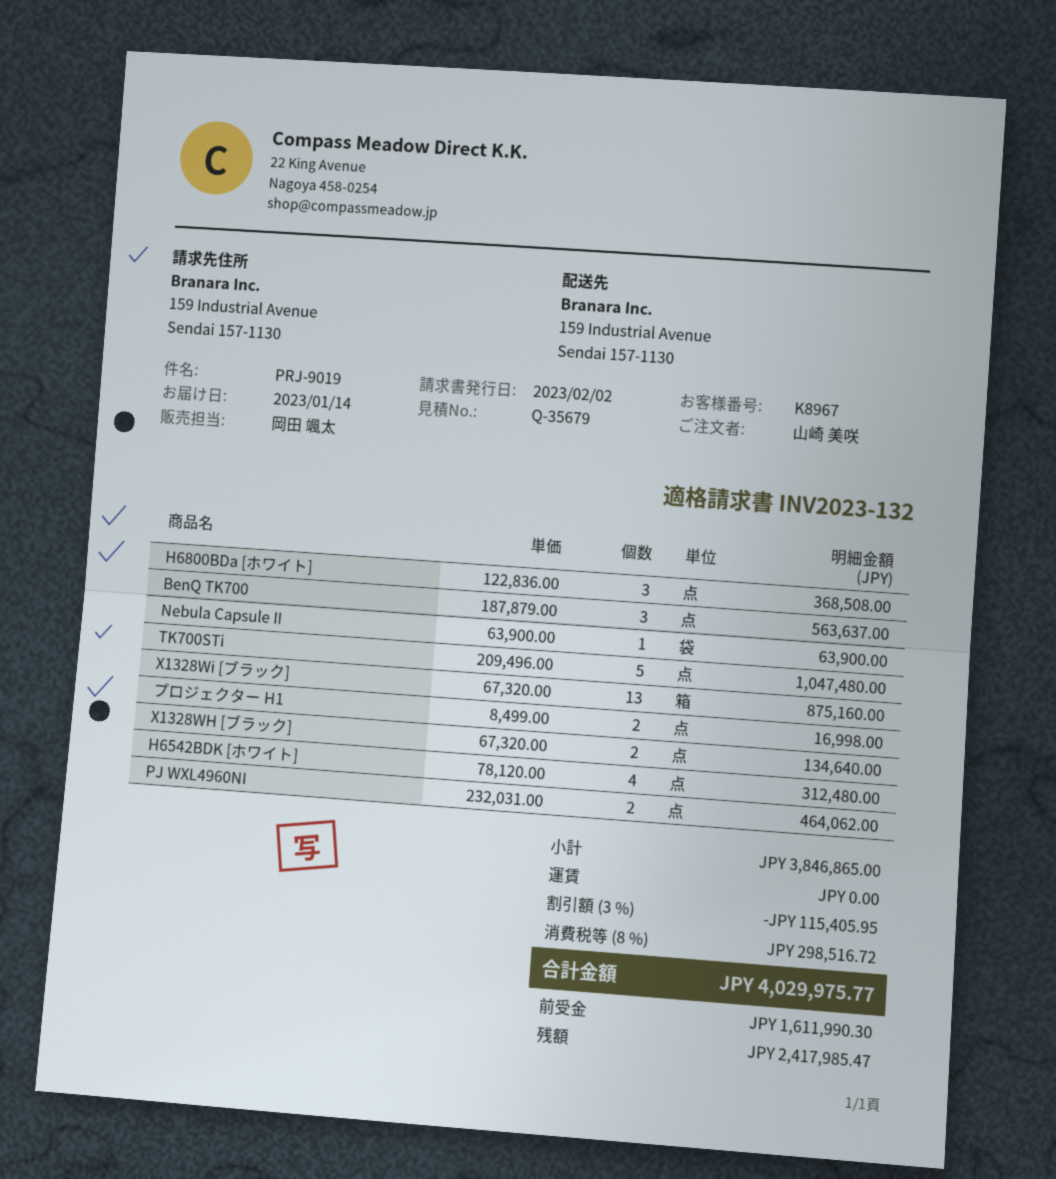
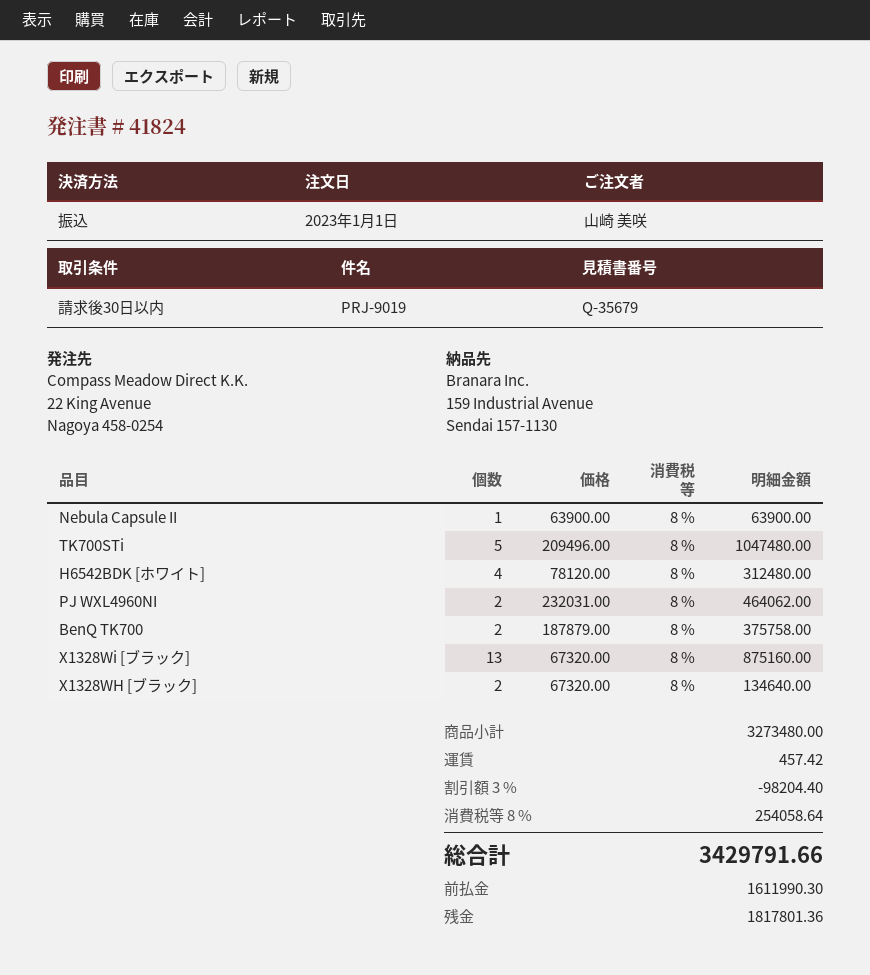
H6800BDa [ホワイト]: 3 x 122836.00 = 368508.00 -> none
BenQ TK700: 3 x 187879.00 = 563637.00 -> 2 x 187879.00 = 375758.00
プロジェクター H1: 2 x 8499.00 = 16998.00 -> none
subtotal: 3846865.00 -> 3273480.00
discount: 3% = 115405.95 -> 3% = 98204.40
shipping: 0.00 -> 457.42
tax: 8% = 298516.72 -> 8% = 254058.64
total: 4029975.77 -> 3429791.66
balance: 2417985.47 -> 1817801.36

